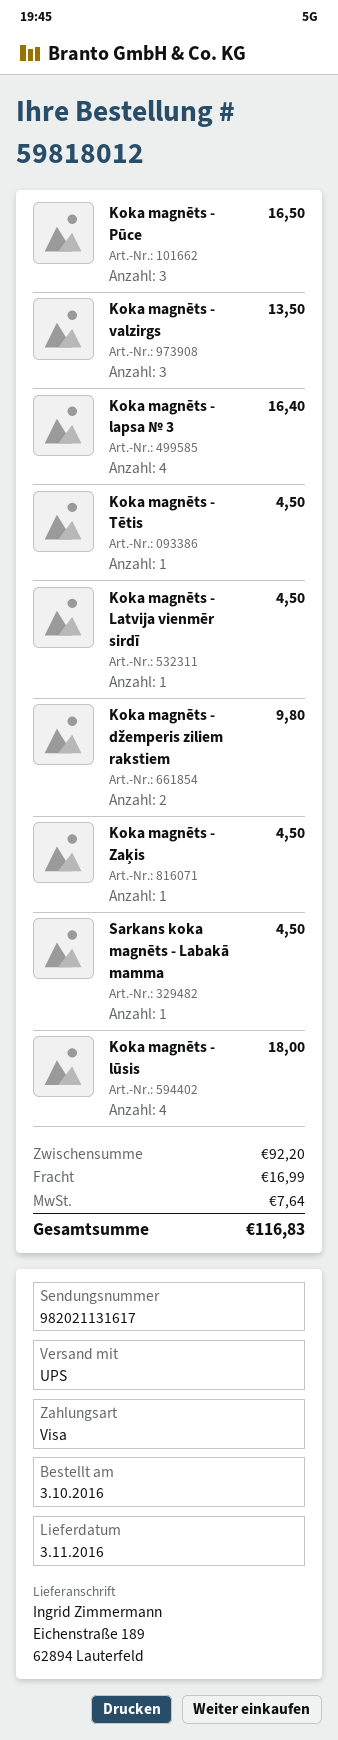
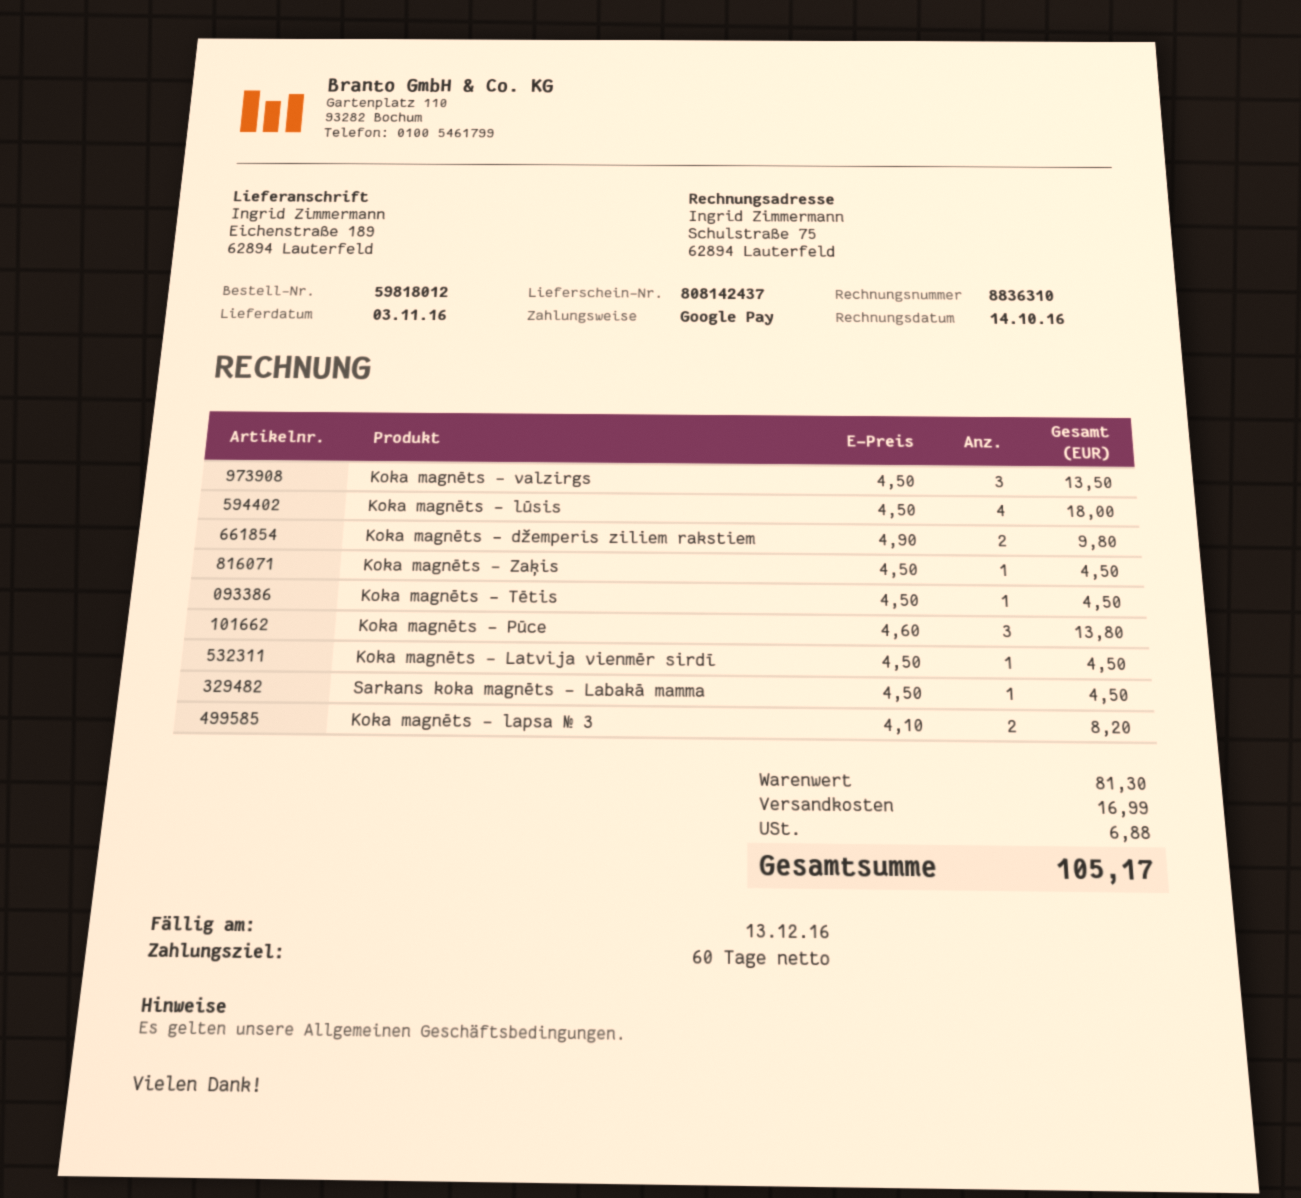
payment method: Visa -> Google Pay
Koka magnēts - Pūce: 3 for 16.50 -> 3 for 13.80
Koka magnēts - lapsa № 3: 4 for 16.40 -> 2 for 8.20
subtotal: 92.20 -> 81.30
tax: 7.64 -> 6.88
total: 116.83 -> 105.17

